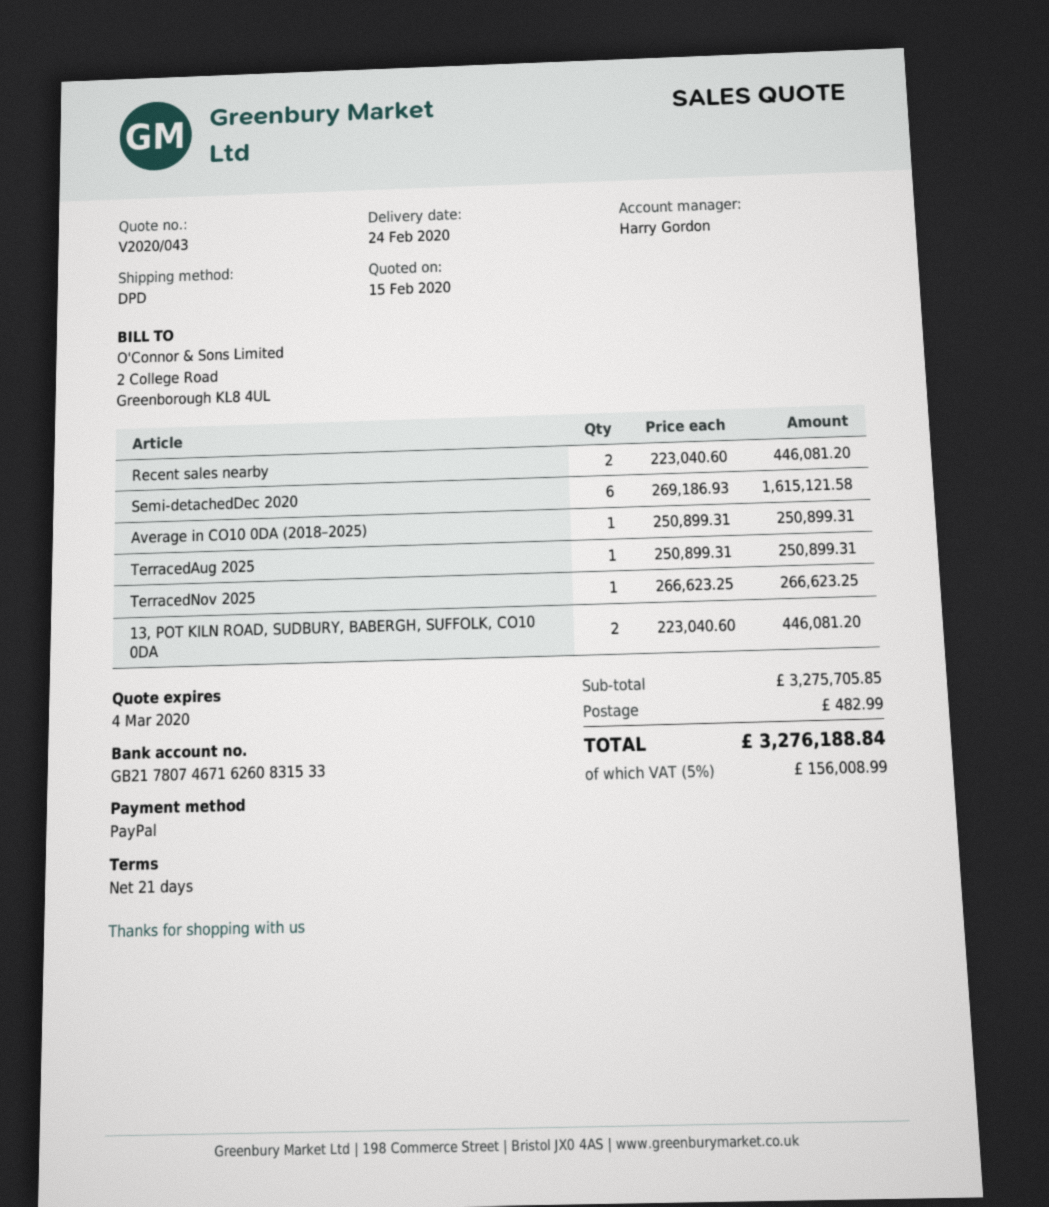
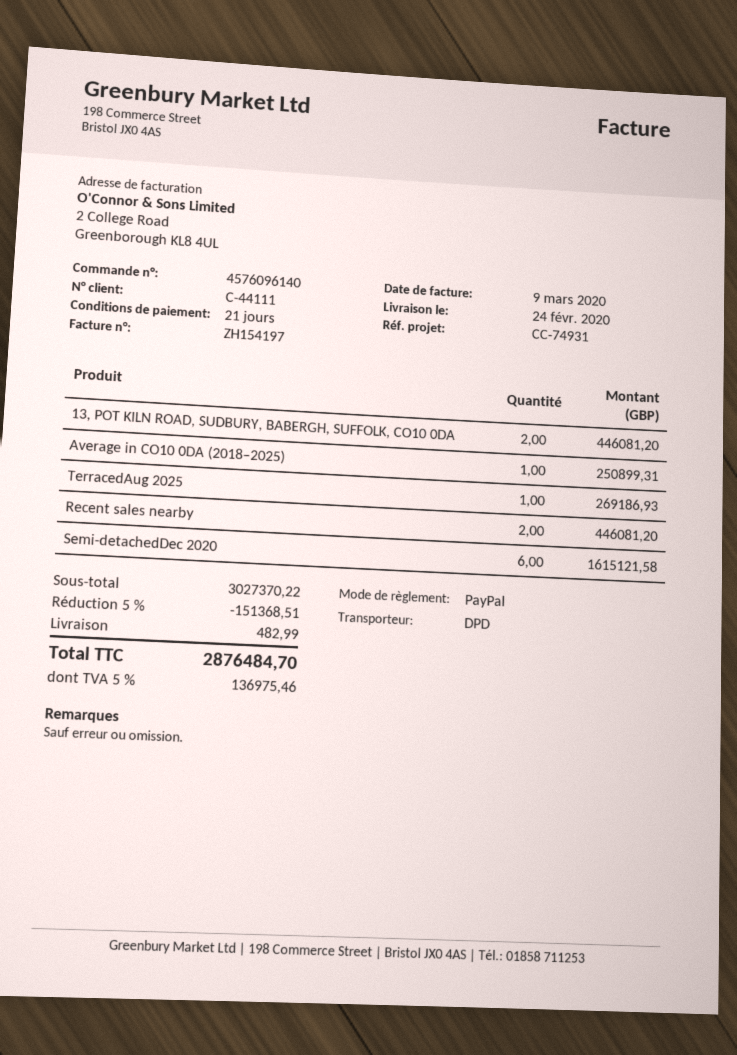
TerracedAug 2025: 1 for 250899.31 -> 1 for 269186.93
TerracedNov 2025: 1 for 266623.25 -> none
subtotal: 3275705.85 -> 3027370.22
discount: none -> 5% = 151368.51
tax: 5% = 156008.99 -> 5% = 136975.46
total: 3276188.84 -> 2876484.70

